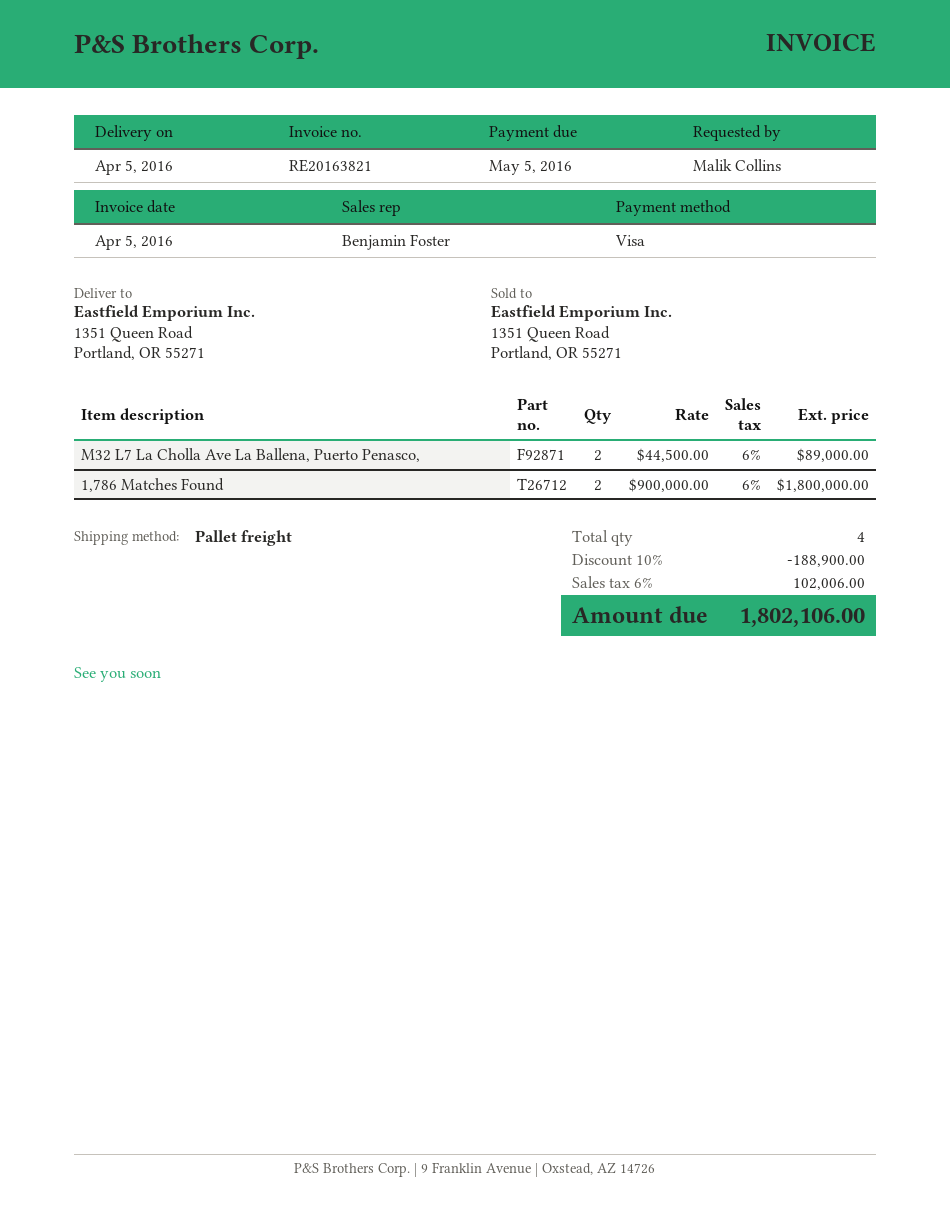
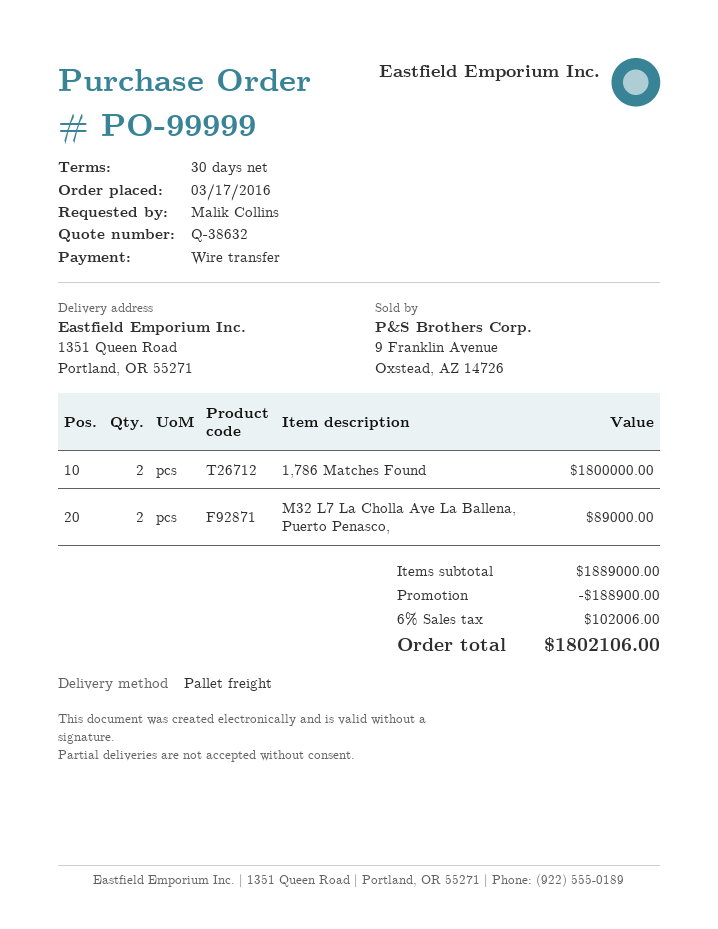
payment method: Visa -> bank transfer

